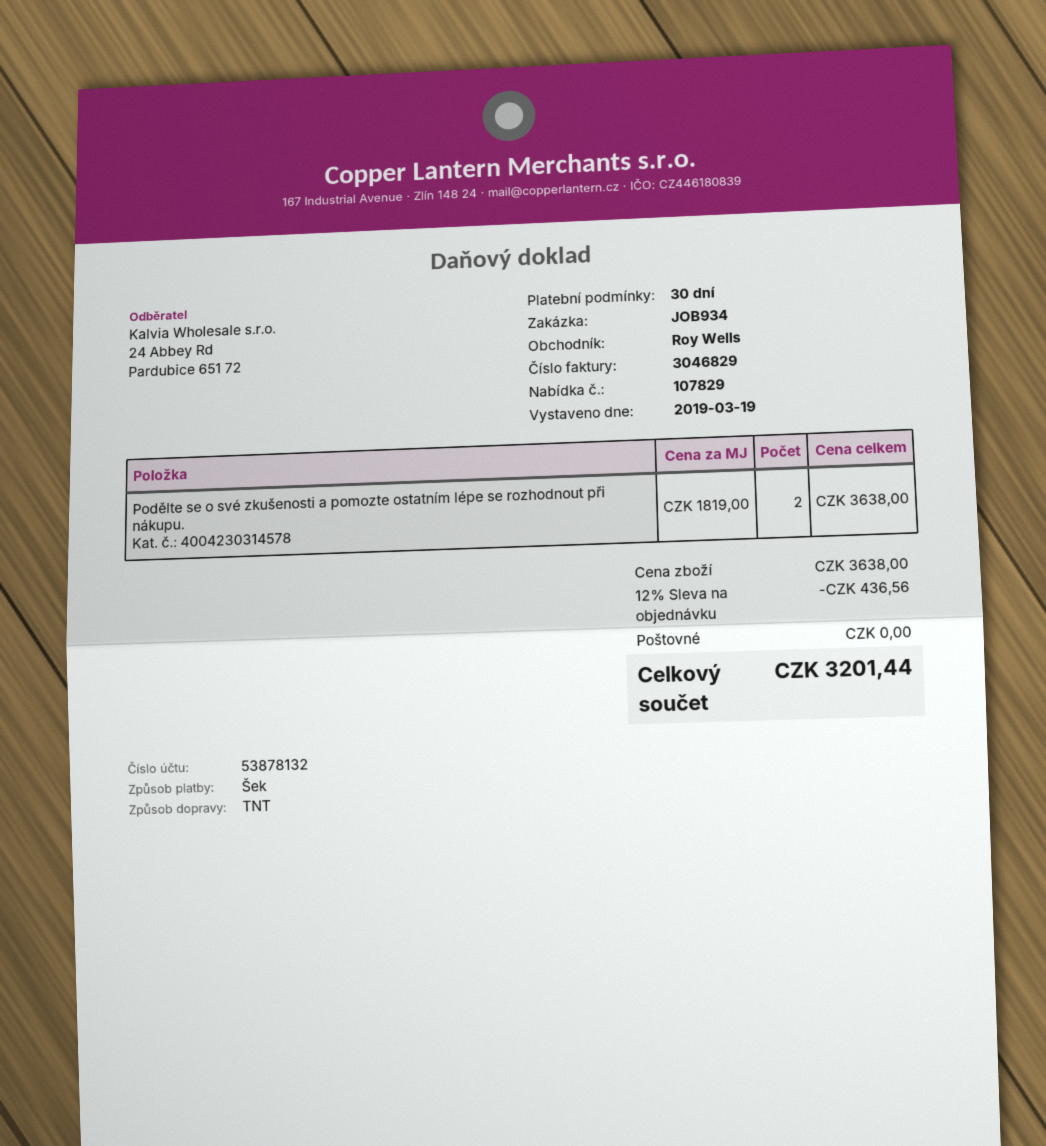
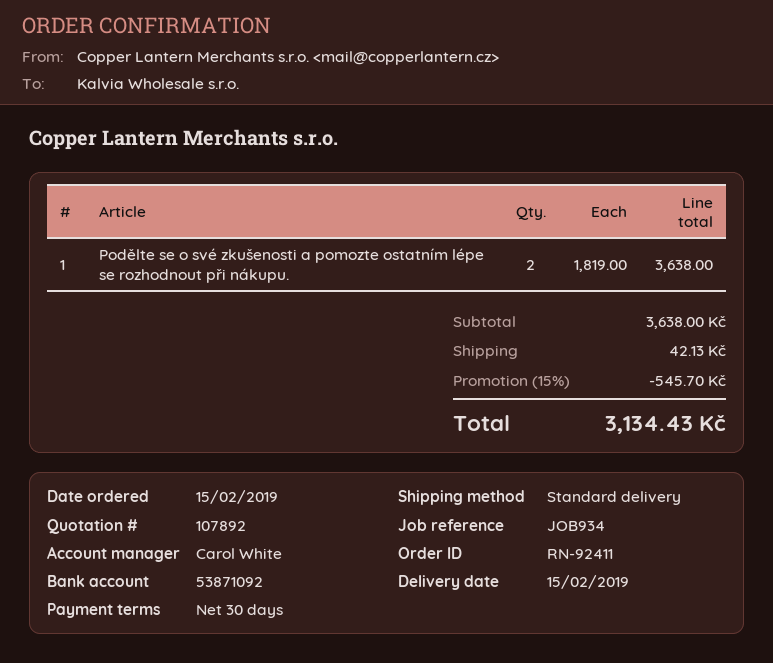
quote number: 107829 -> 107892
sales rep: Roy Wells -> Carol White
bank account: 53878132 -> 53871092
shipping method: TNT -> standard
discount: 12% = 436.56 -> 15% = 545.70
shipping: 0.00 -> 42.13
total: 3201.44 -> 3134.43

